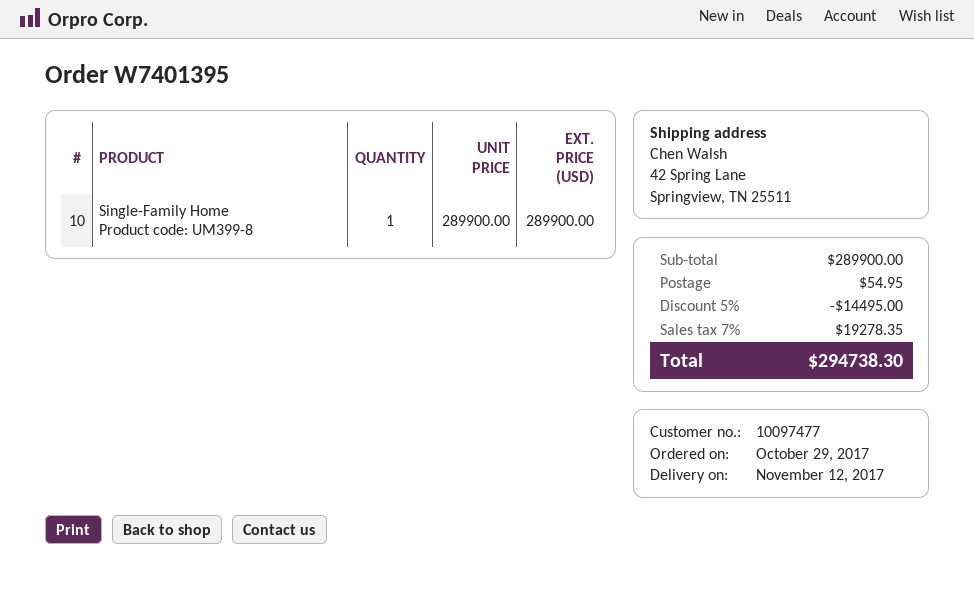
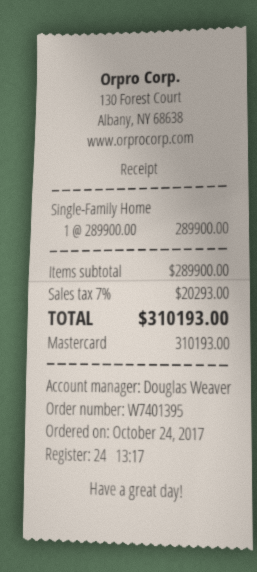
order date: 2017-10-29 -> 2017-10-24
discount: 5% = 14495.00 -> none
shipping: 54.95 -> none
tax: 7% = 19278.35 -> 7% = 20293.00
total: 294738.30 -> 310193.00

